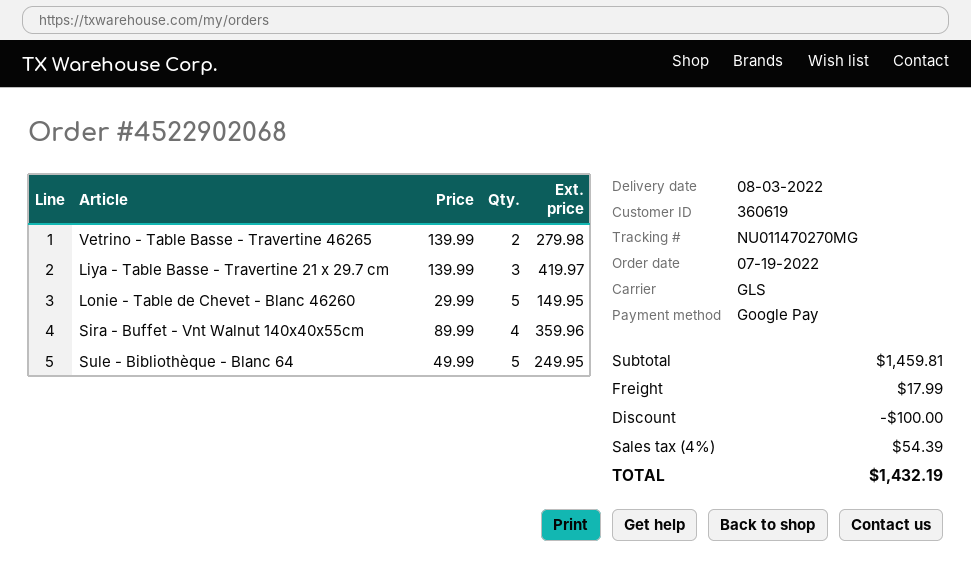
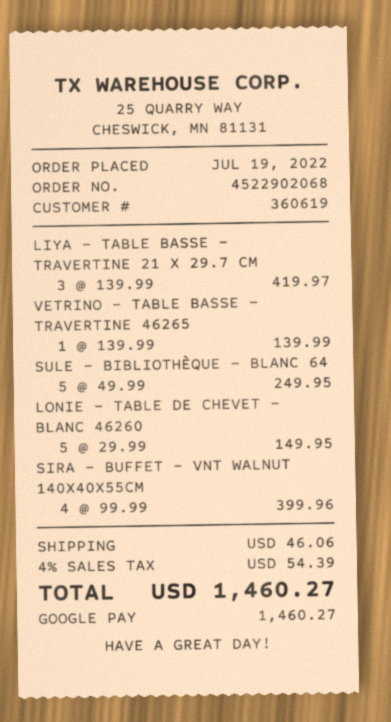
Vetrino - Table Basse - Travertine 46265: 2 x 139.99 = 279.98 -> 1 x 139.99 = 139.99
Sira - Buffet - Vnt Walnut 140x40x55cm: 4 x 89.99 = 359.96 -> 4 x 99.99 = 399.96
discount: 100.00 -> none
shipping: 17.99 -> 46.06
total: 1432.19 -> 1460.27

